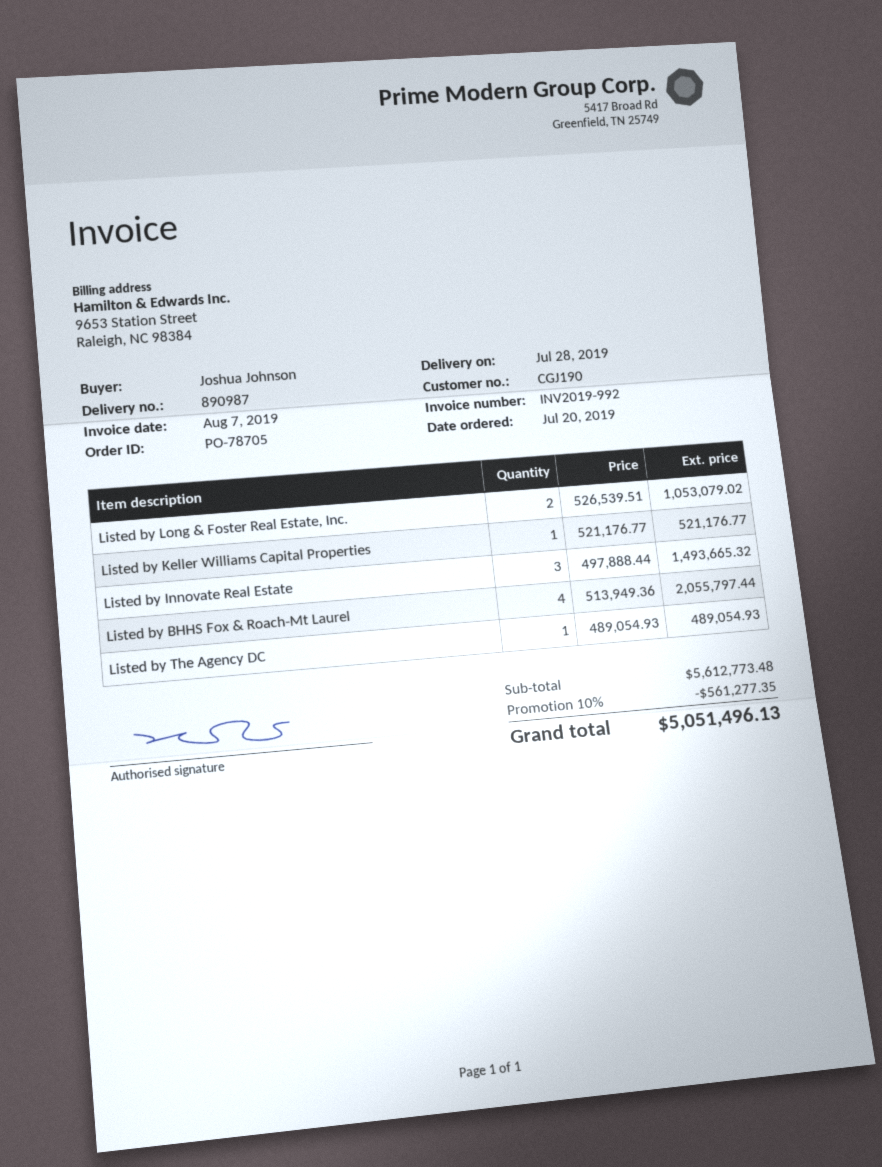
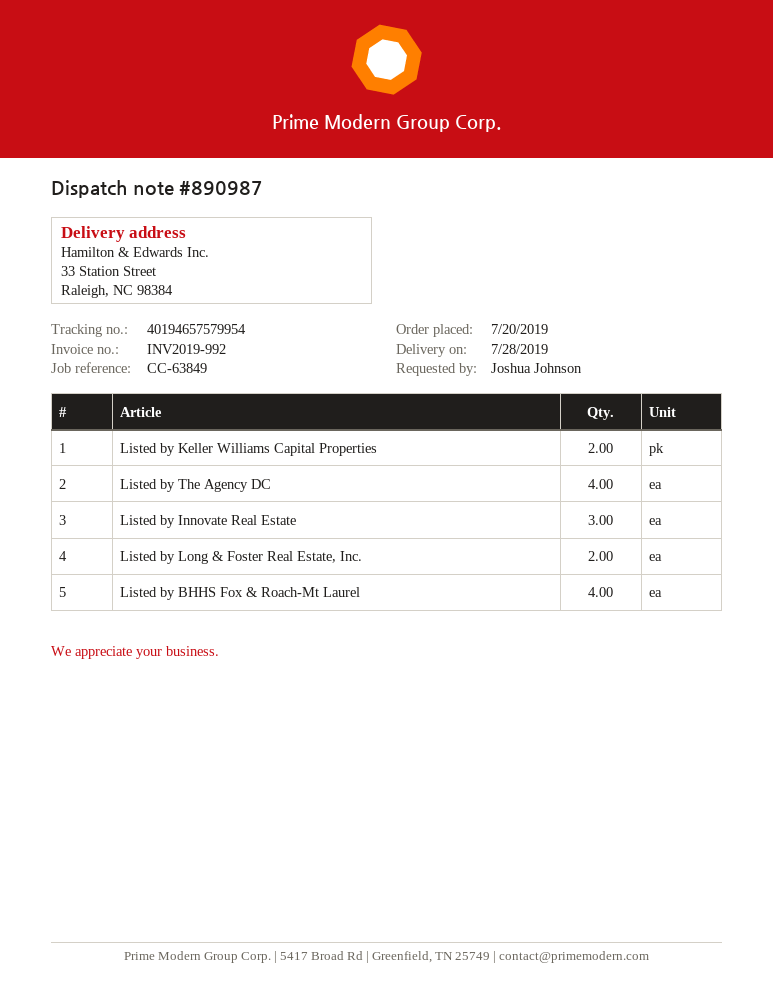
Listed by Keller Williams Capital Properties: 1 -> 2
Listed by The Agency DC: 1 -> 4

